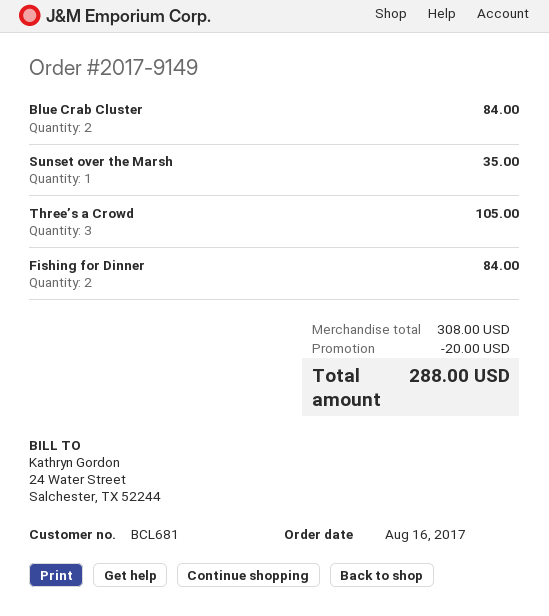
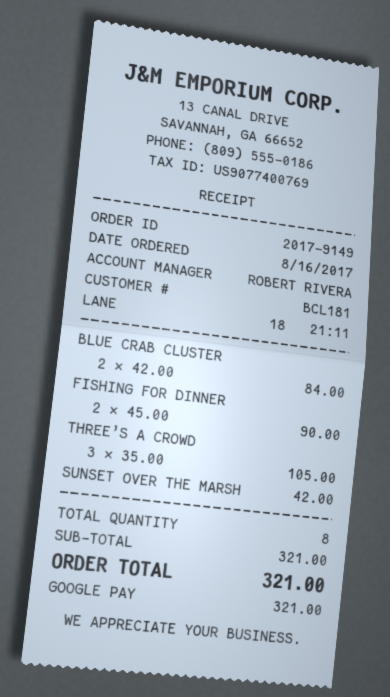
customer number: BCL681 -> BCL181
Sunset over the Marsh: 1 for 35.00 -> 1 for 42.00
Fishing for Dinner: 2 for 84.00 -> 2 for 90.00
subtotal: 308.00 -> 321.00
discount: 20.00 -> none
total: 288.00 -> 321.00

